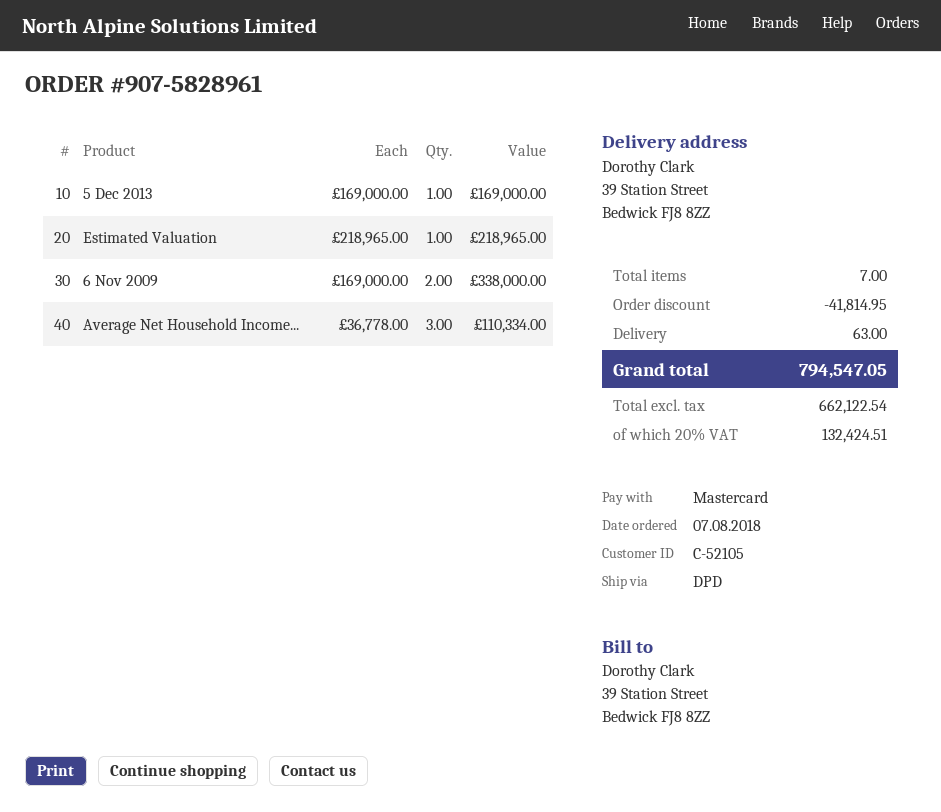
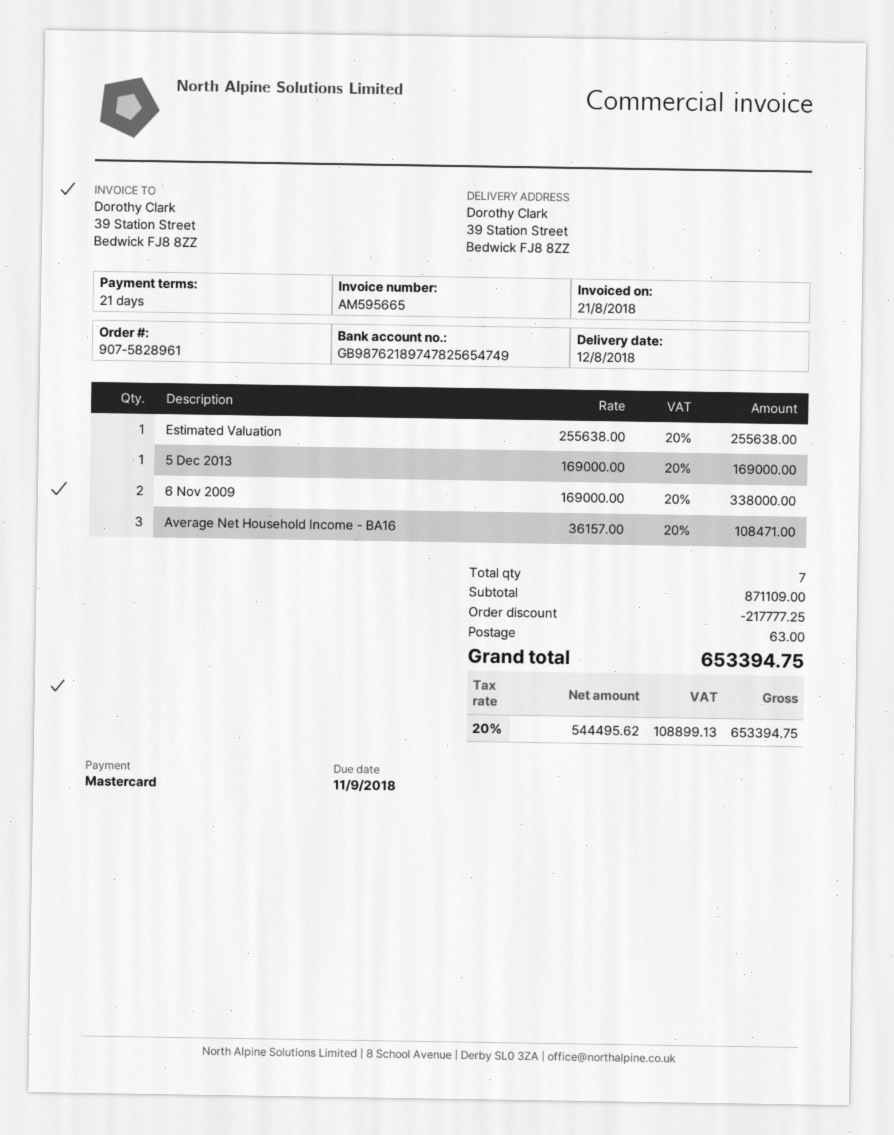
Estimated Valuation: 1 x 218965.00 = 218965.00 -> 1 x 255638.00 = 255638.00
Average Net Household Income...: 3 x 36778.00 = 110334.00 -> 3 x 36157.00 = 108471.00
discount: 41814.95 -> 217777.25
net: 662122.54 -> 544495.62
tax: 20% = 132424.51 -> 20% = 108899.13
total: 794547.05 -> 653394.75

